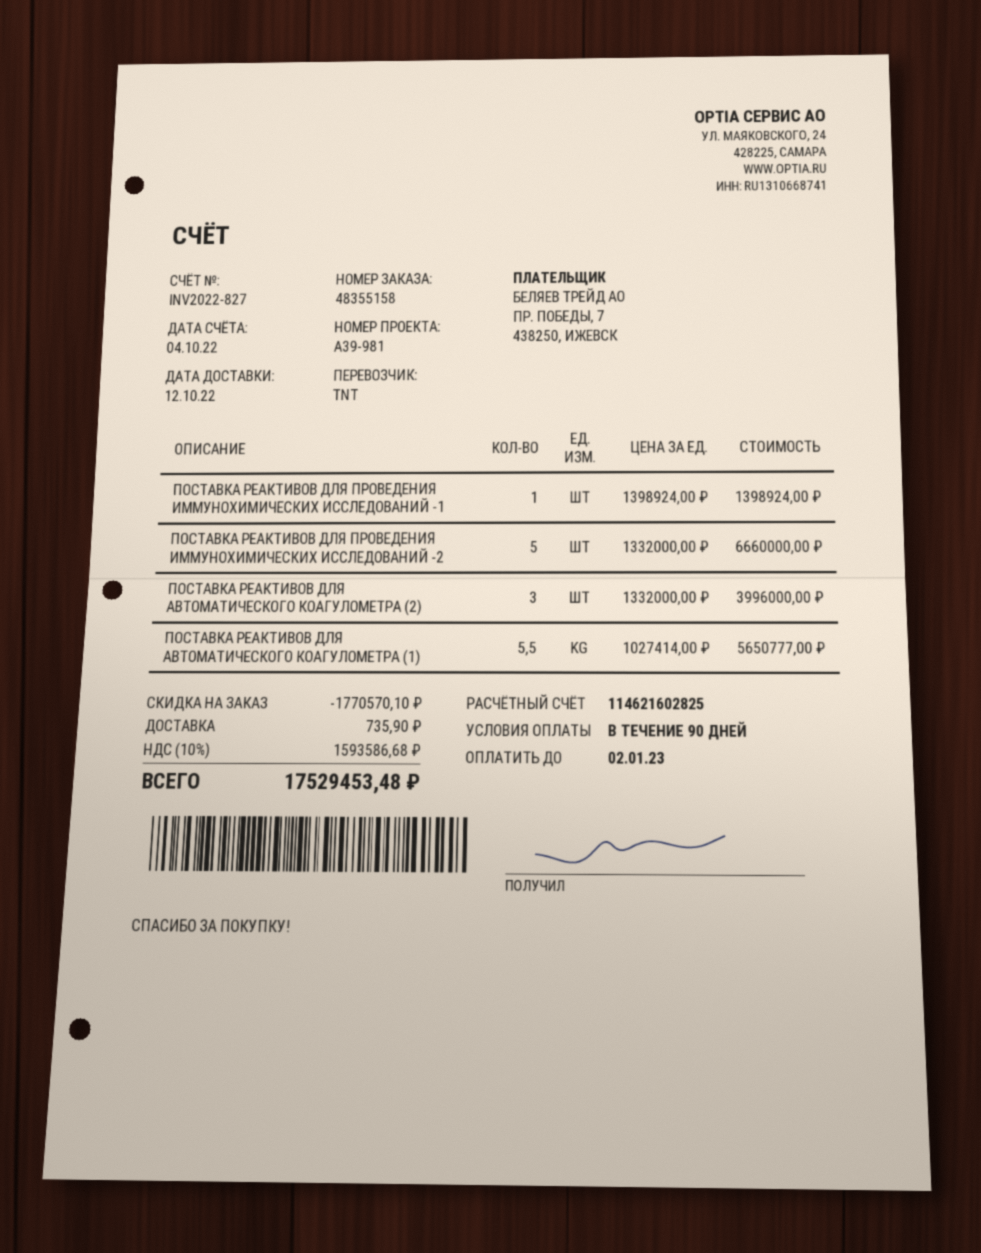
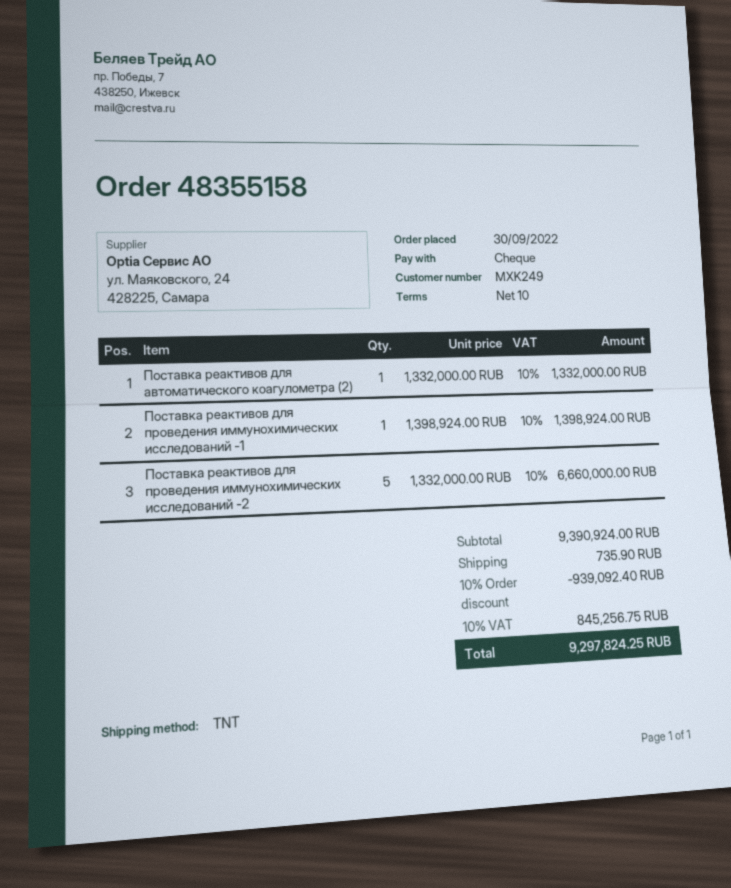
payment terms: 90 days -> 10 days
ПОСТАВКА РЕАКТИВОВ ДЛЯ АВТОМАТИЧЕСКОГО КОАГУЛОМЕТРА (2): 3 x 1332000.00 = 3996000.00 -> 1 x 1332000.00 = 1332000.00
ПОСТАВКА РЕАКТИВОВ ДЛЯ АВТОМАТИЧЕСКОГО КОАГУЛОМЕТРА (1): 5.5 x 1027414.00 = 5650777.00 -> none
discount: 1770570.10 -> 939092.40
tax: 10% = 1593586.68 -> 10% = 845256.75
total: 17529453.48 -> 9297824.25

